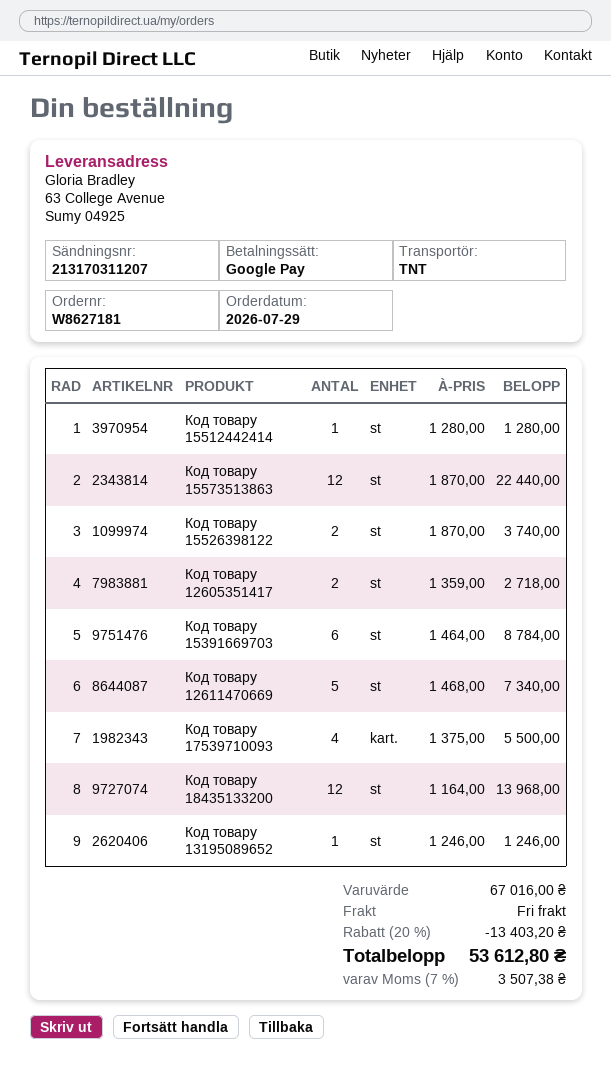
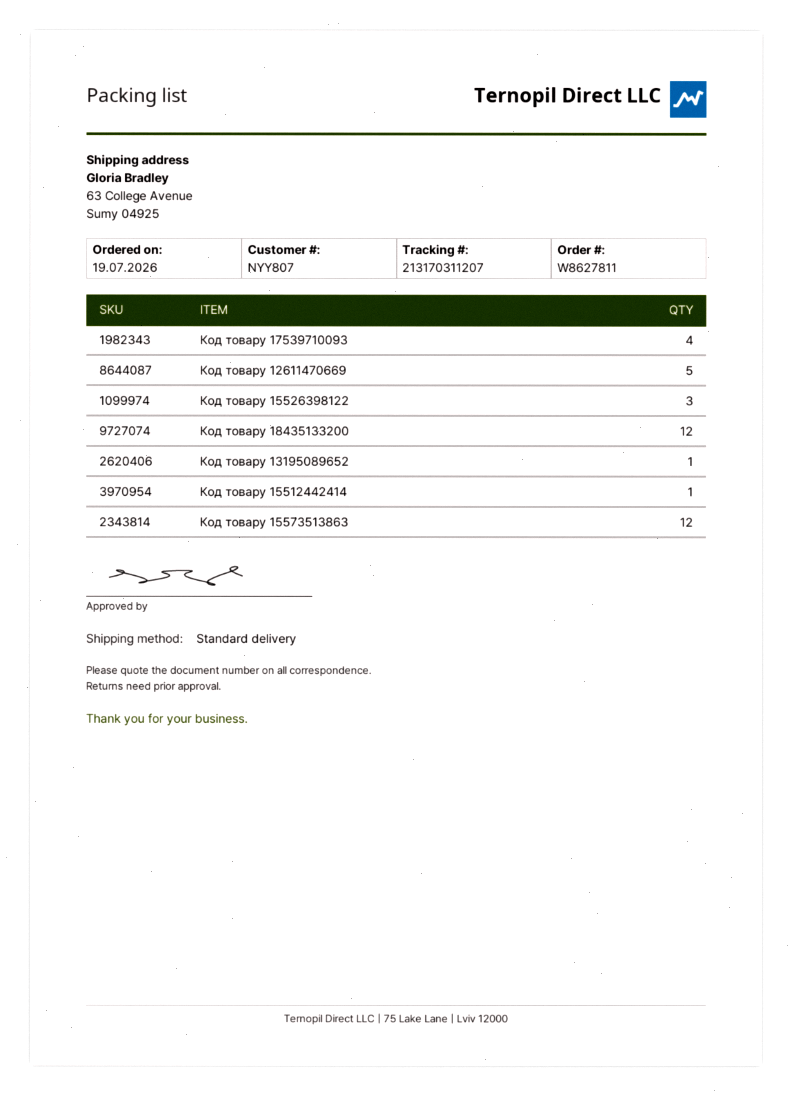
order number: W8627181 -> W8627811
order date: 2026-07-29 -> 2026-07-19
shipping method: TNT -> standard
Код товару 15526398122: 2 -> 3
Код товару 12605351417: 2 -> none
Код товару 15391669703: 6 -> none

